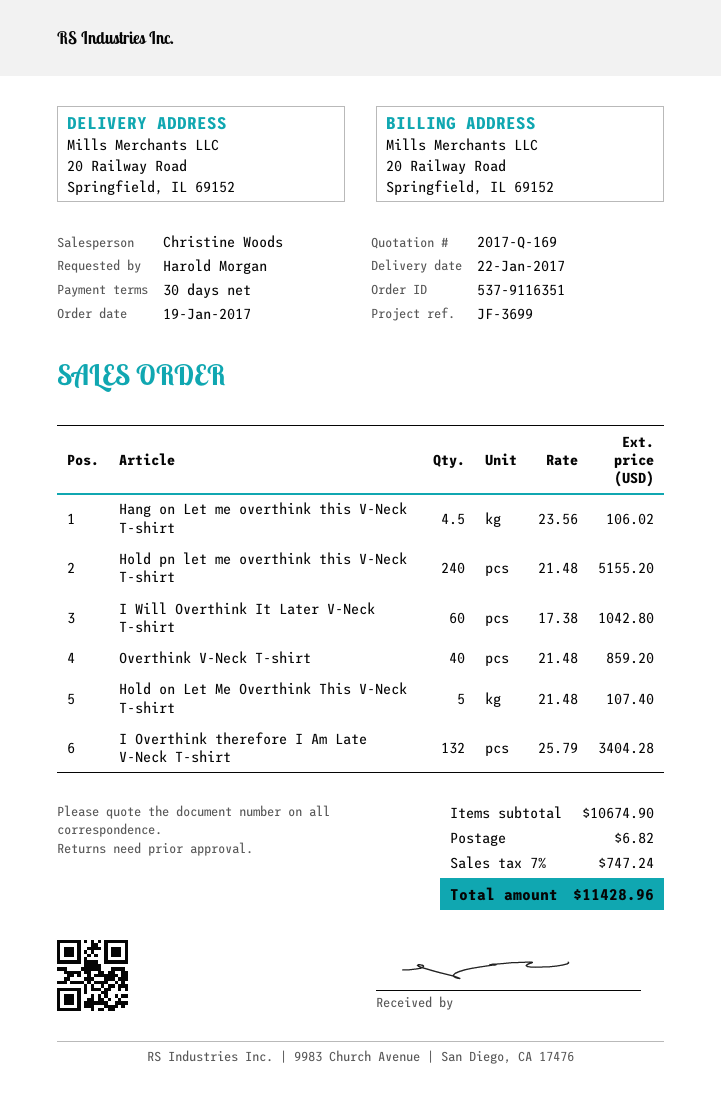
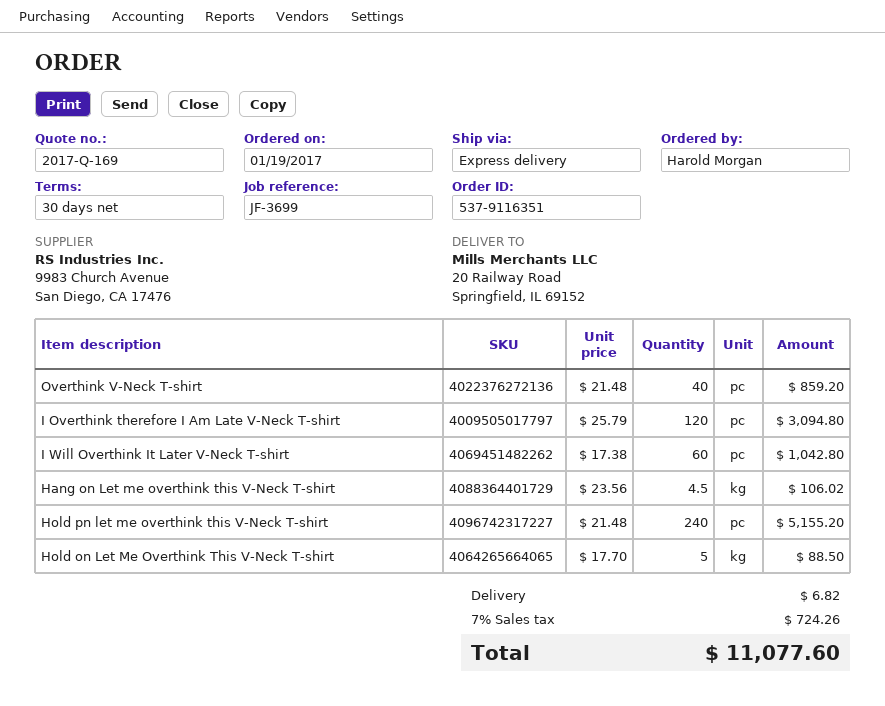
Hold on Let Me Overthink This V-Neck T-shirt: 5 x 21.48 = 107.40 -> 5 x 17.70 = 88.50
I Overthink therefore I Am Late V-Neck T-shirt: 132 x 25.79 = 3404.28 -> 120 x 25.79 = 3094.80
tax: 7% = 747.24 -> 7% = 724.26
total: 11428.96 -> 11077.60

